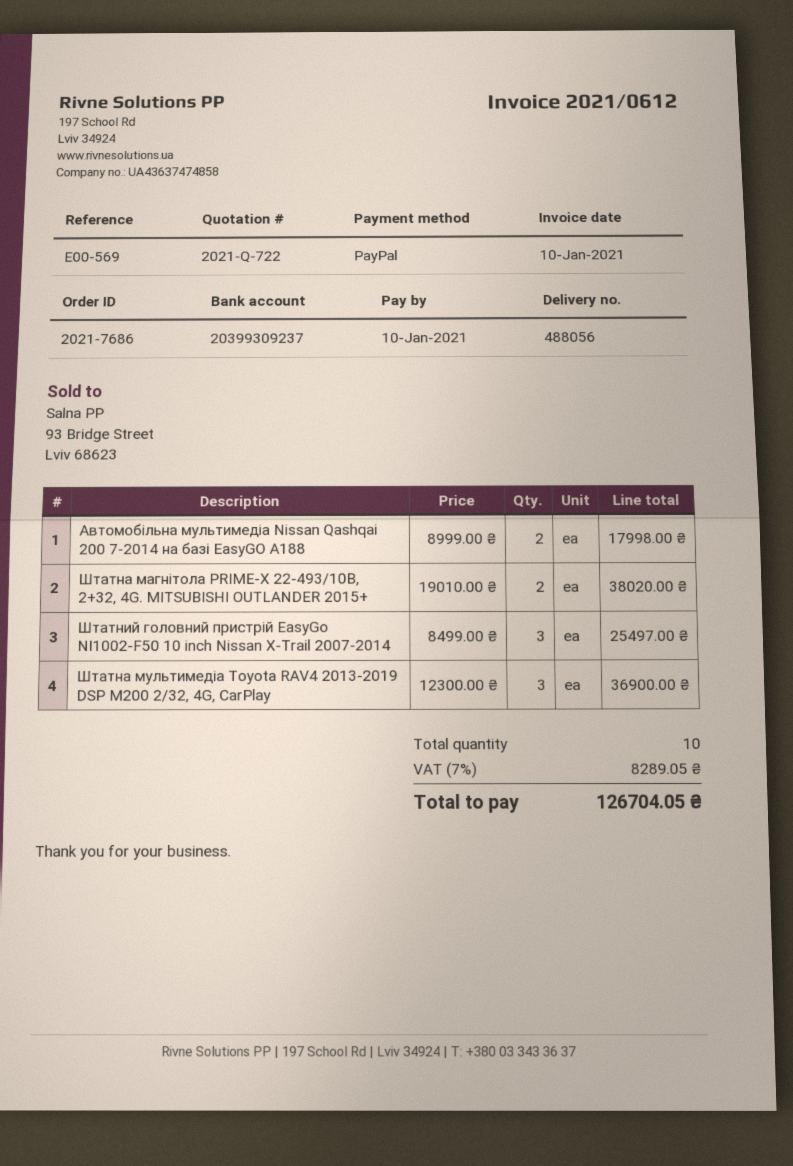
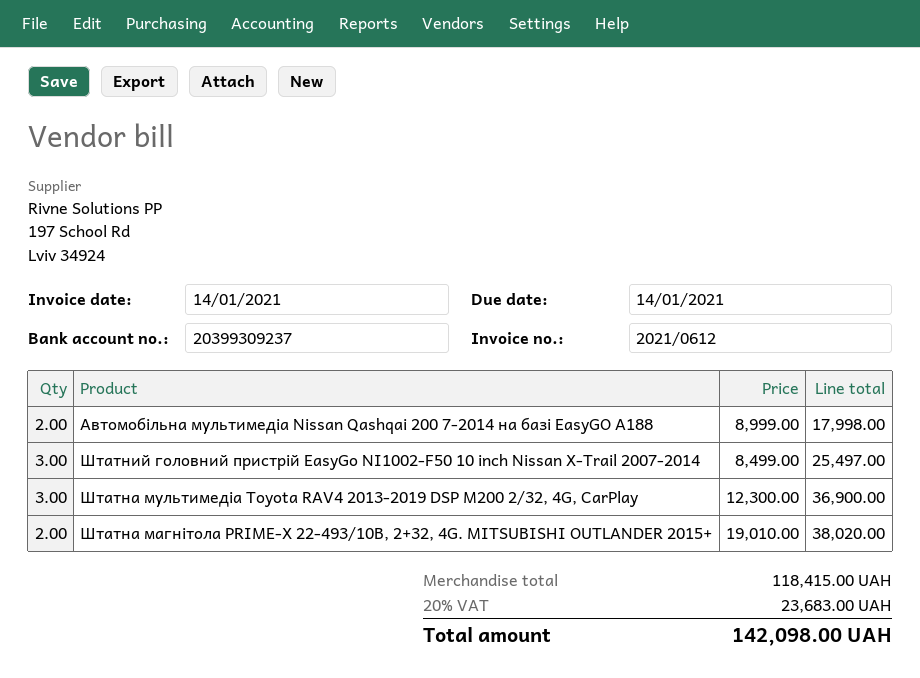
invoice date: 2021-01-10 -> 2021-01-14
due date: 2021-01-10 -> 2021-01-14
tax: 7% = 8289.05 -> 20% = 23683.00
total: 126704.05 -> 142098.00

